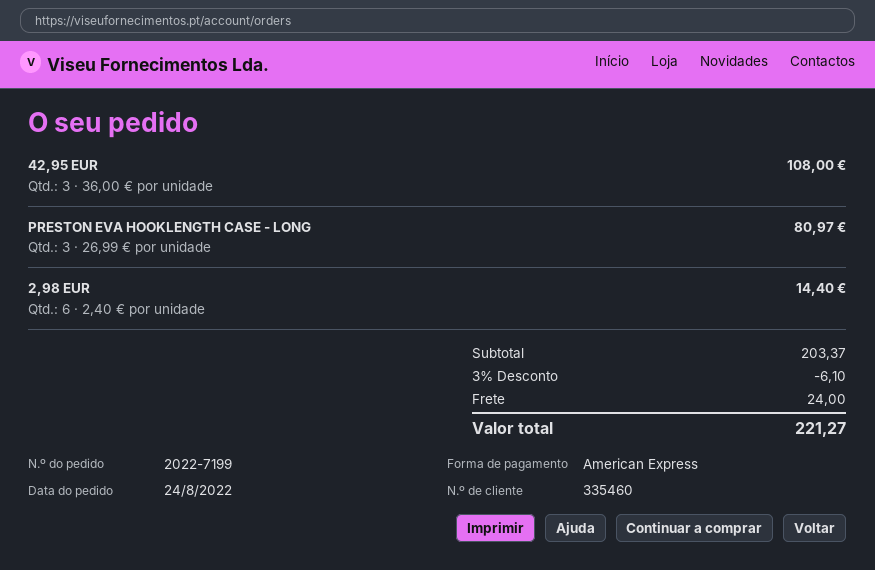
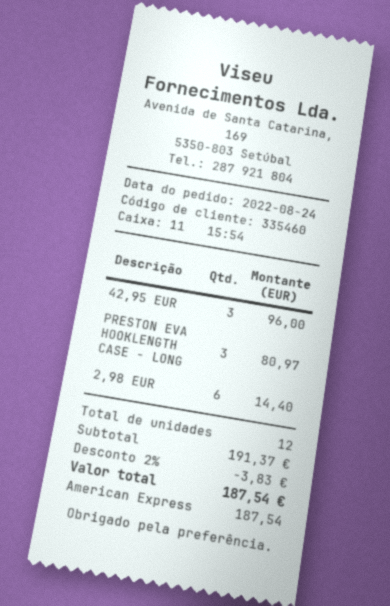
42,95 EUR: 3 for 108.00 -> 3 for 96.00
subtotal: 203.37 -> 191.37
discount: 3% = 6.10 -> 2% = 3.83
shipping: 24.00 -> none
total: 221.27 -> 187.54

